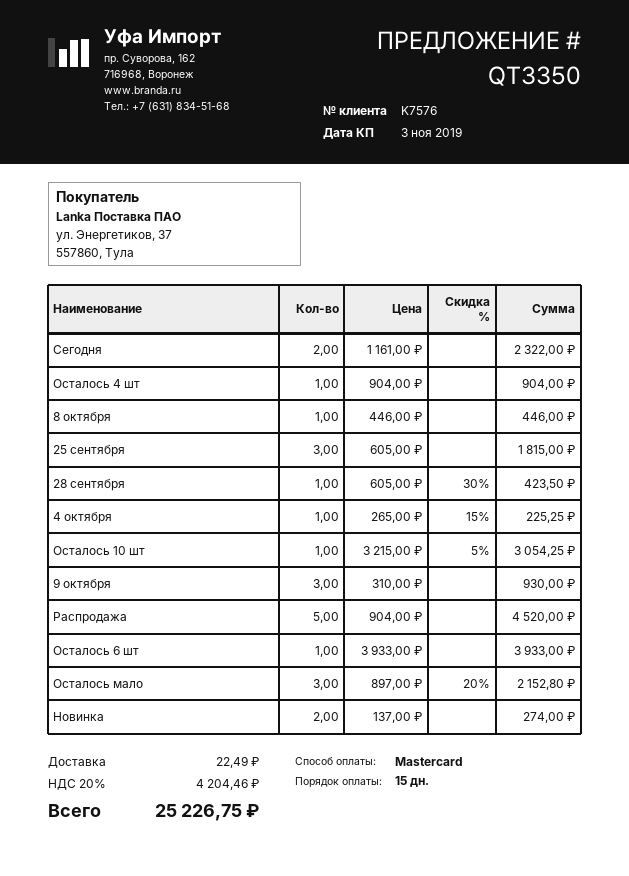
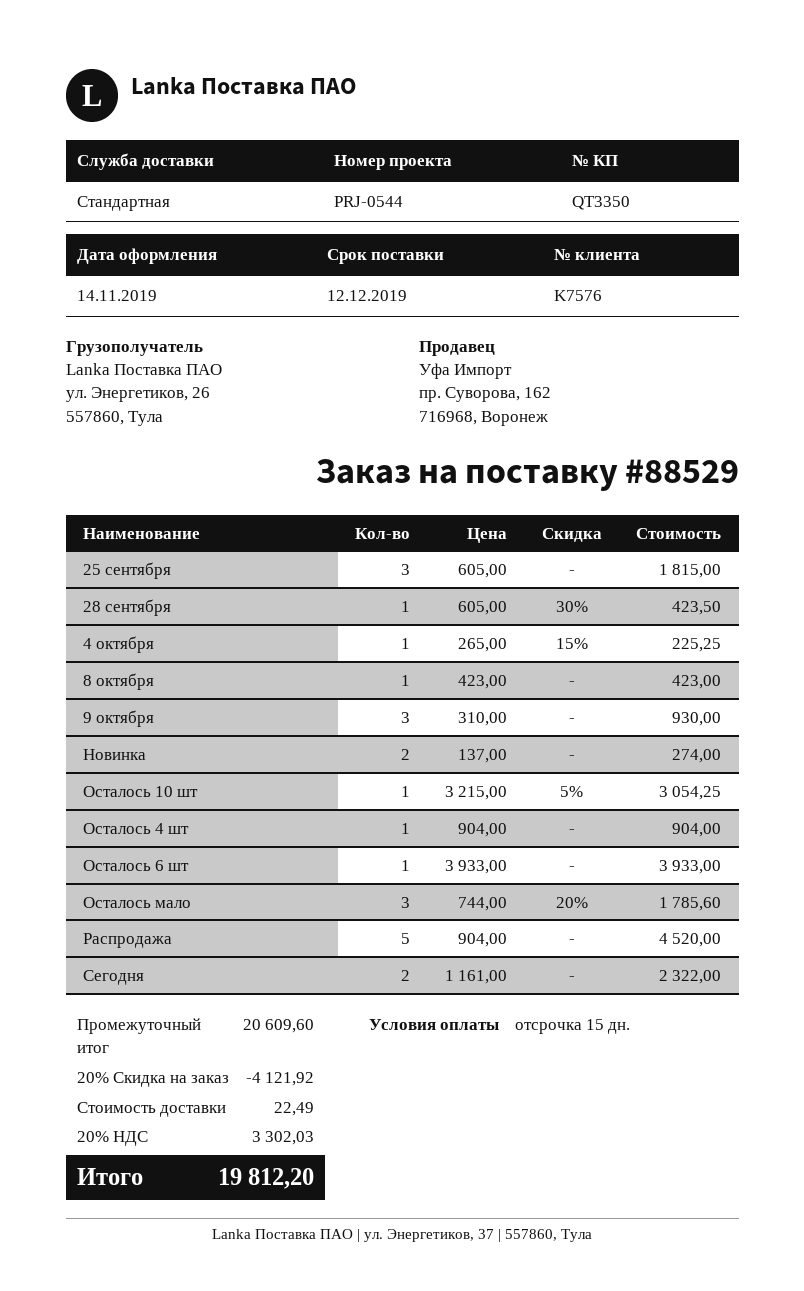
8 октября: 1 x 446.00 = 446.00 -> 1 x 423.00 = 423.00
Осталось мало: 3 x 897.00 - 20% = 2152.80 -> 3 x 744.00 - 20% = 1785.60
discount: none -> 20% = 4121.92
tax: 20% = 4204.46 -> 20% = 3302.03
total: 25226.75 -> 19812.20

